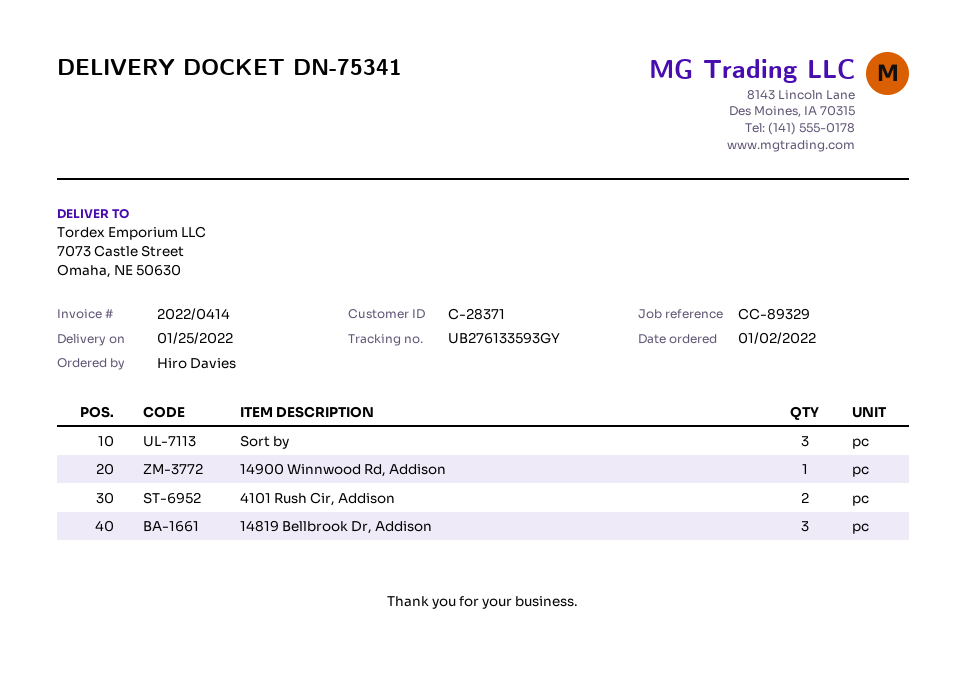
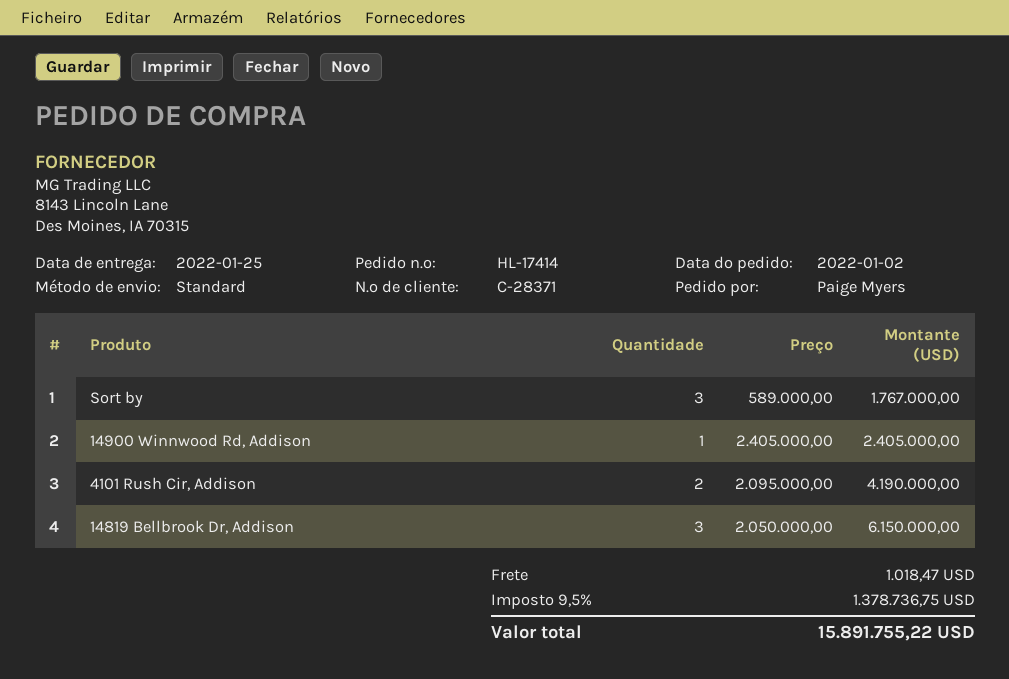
ordered by: Hiro Davies -> Paige Myers

